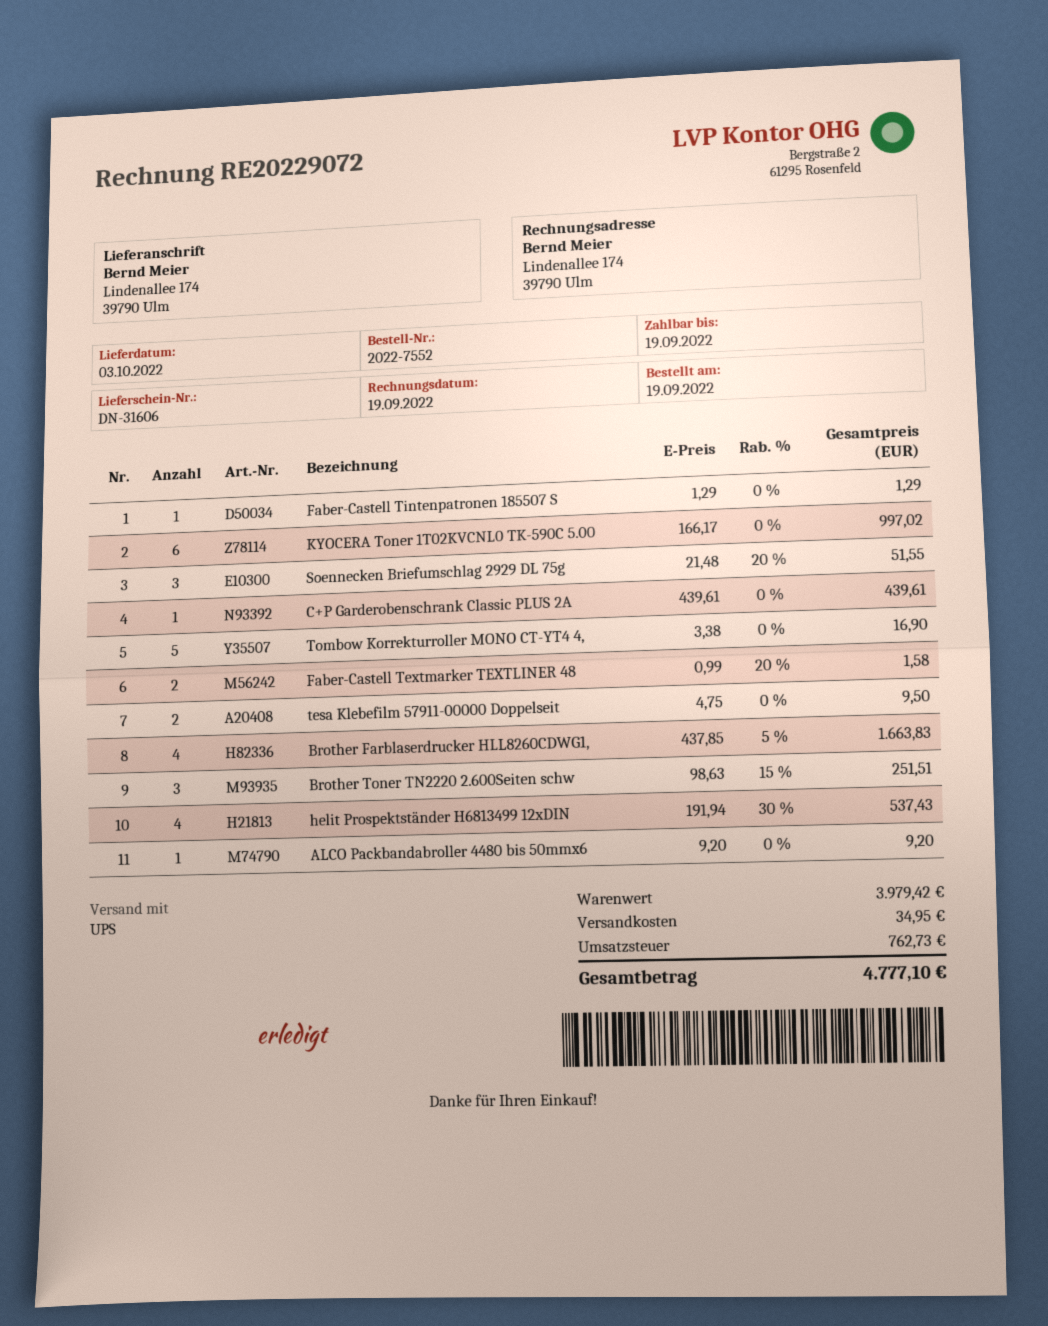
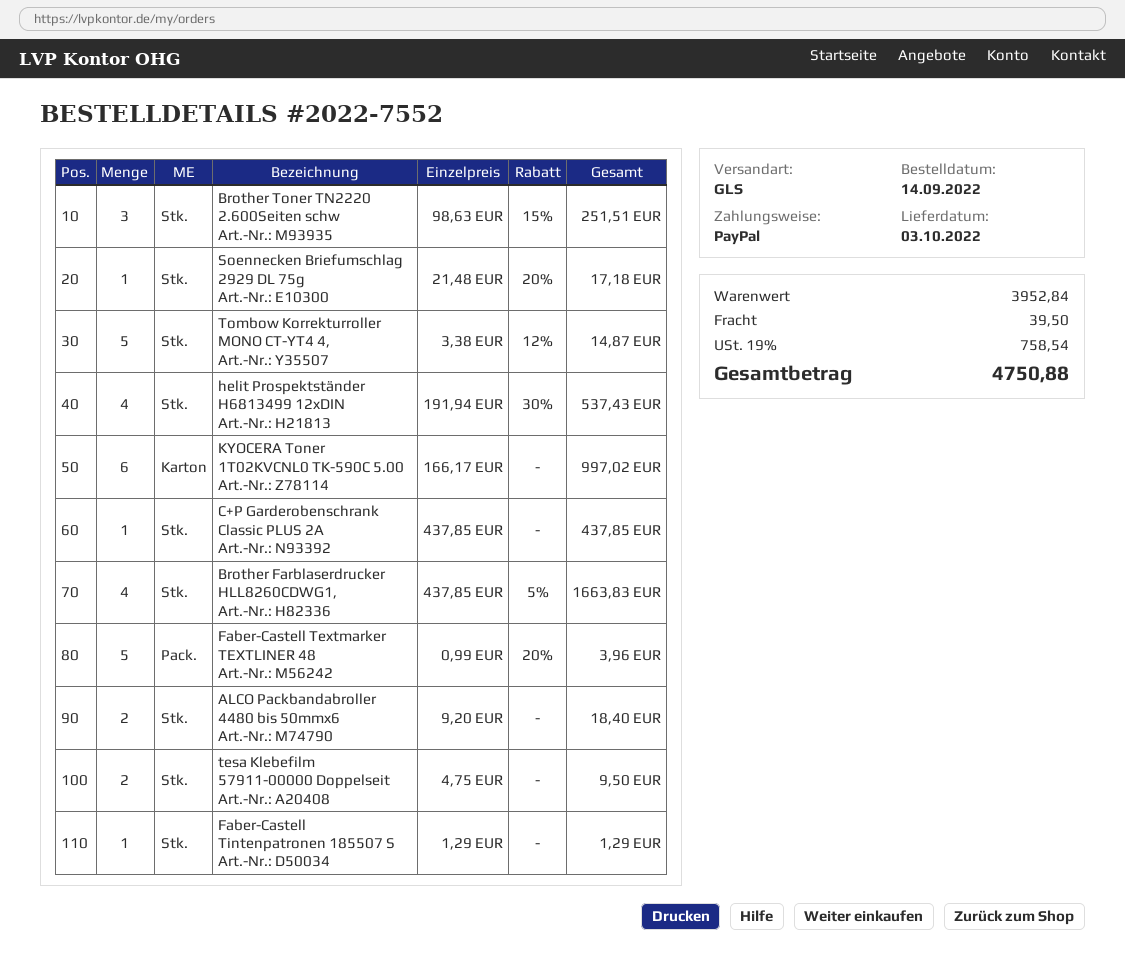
order date: 2022-09-19 -> 2022-09-14
shipping method: UPS -> GLS
Soennecken Briefumschlag 2929 DL 75g: 3 x 21.48 - 20% = 51.55 -> 1 x 21.48 - 20% = 17.18
C+P Garderobenschrank Classic PLUS 2A: 1 x 439.61 = 439.61 -> 1 x 437.85 = 437.85
Tombow Korrekturroller MONO CT-YT4 4,: 5 x 3.38 = 16.90 -> 5 x 3.38 - 12% = 14.87
Faber-Castell Textmarker TEXTLINER 48: 2 x 0.99 - 20% = 1.58 -> 5 x 0.99 - 20% = 3.96
ALCO Packbandabroller 4480 bis 50mmx6: 1 x 9.20 = 9.20 -> 2 x 9.20 = 18.40
subtotal: 3979.42 -> 3952.84
shipping: 34.95 -> 39.50
tax: 762.73 -> 758.54
total: 4777.10 -> 4750.88

